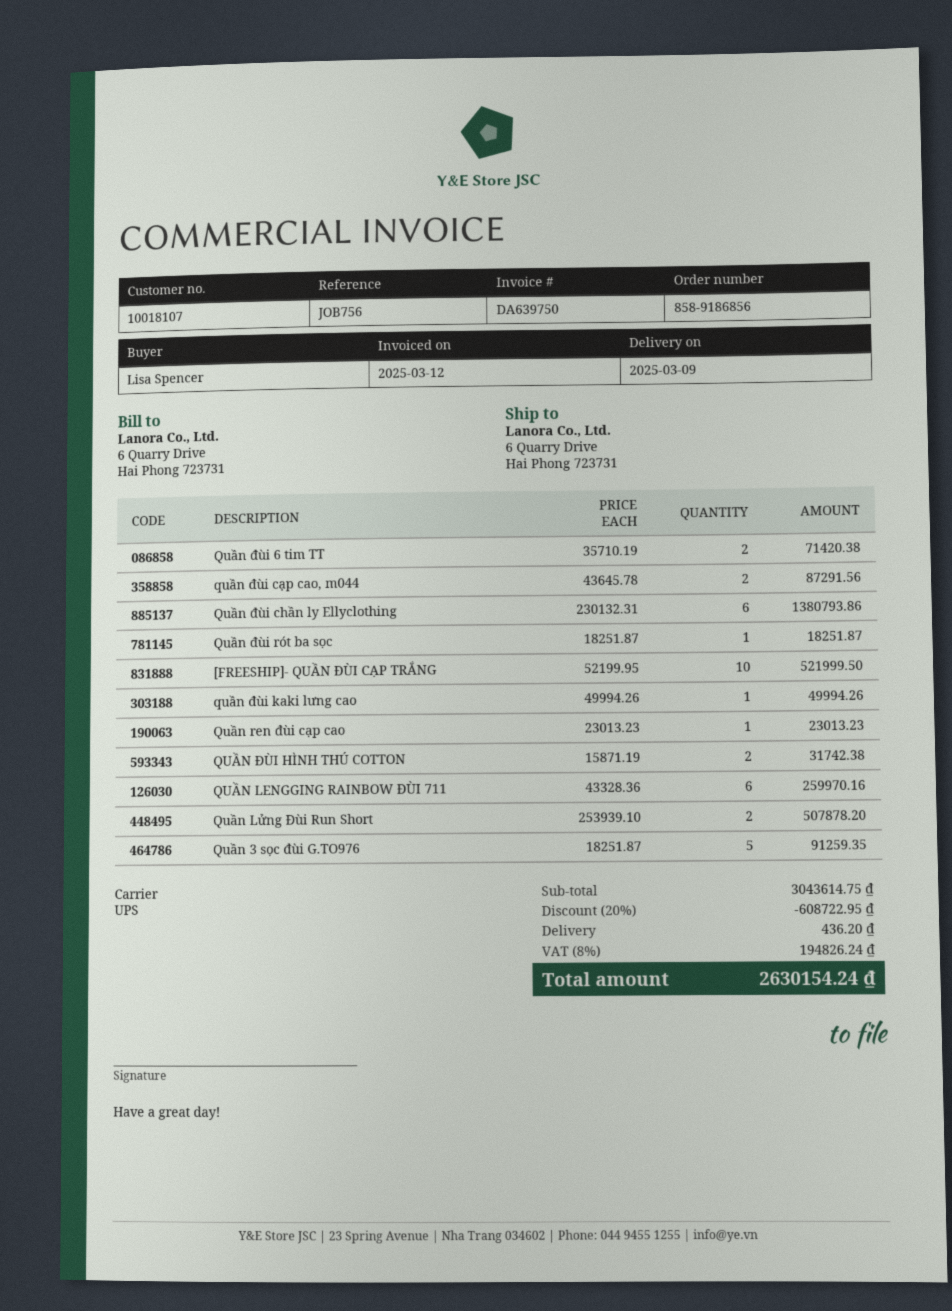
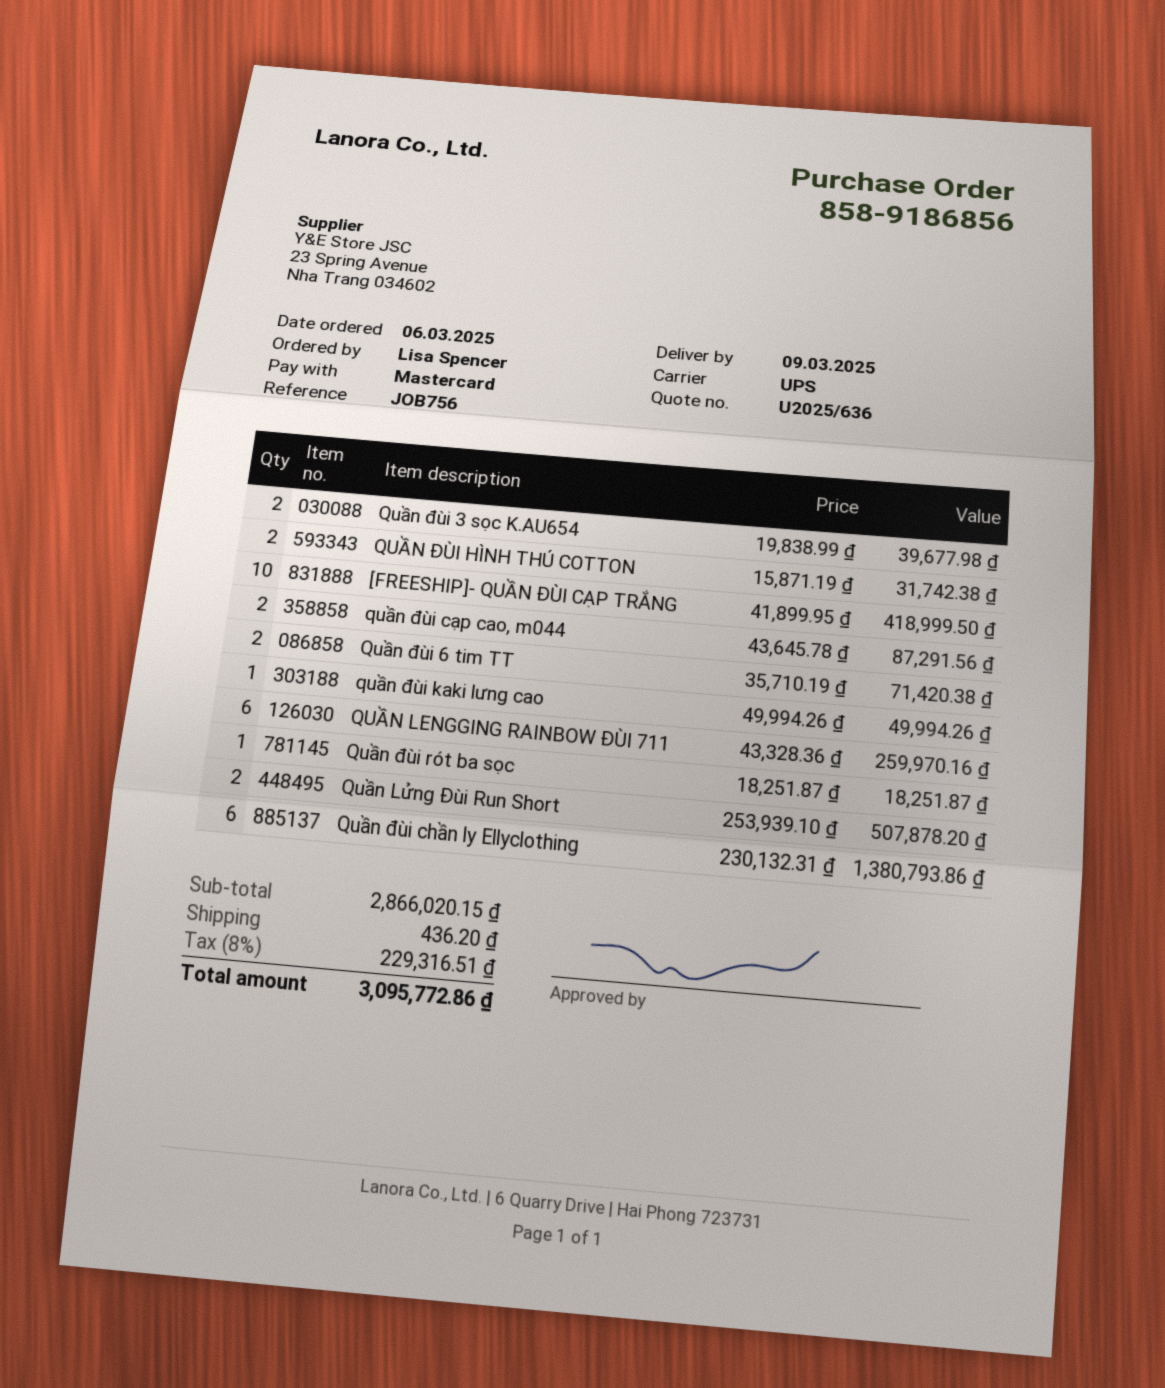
[FREESHIP]- QUẦN ĐÙI CẠP TRẮNG: 10 x 52199.95 = 521999.50 -> 10 x 41899.95 = 418999.50
Quần ren đùi cạp cao: 1 x 23013.23 = 23013.23 -> none
Quần 3 sọc đùi G.TO976: 5 x 18251.87 = 91259.35 -> none
Quần đùi 3 sọc K.AU654: none -> 2 x 19838.99 = 39677.98
subtotal: 3043614.75 -> 2866020.15
discount: 20% = 608722.95 -> none
tax: 8% = 194826.24 -> 8% = 229316.51
total: 2630154.24 -> 3095772.86

